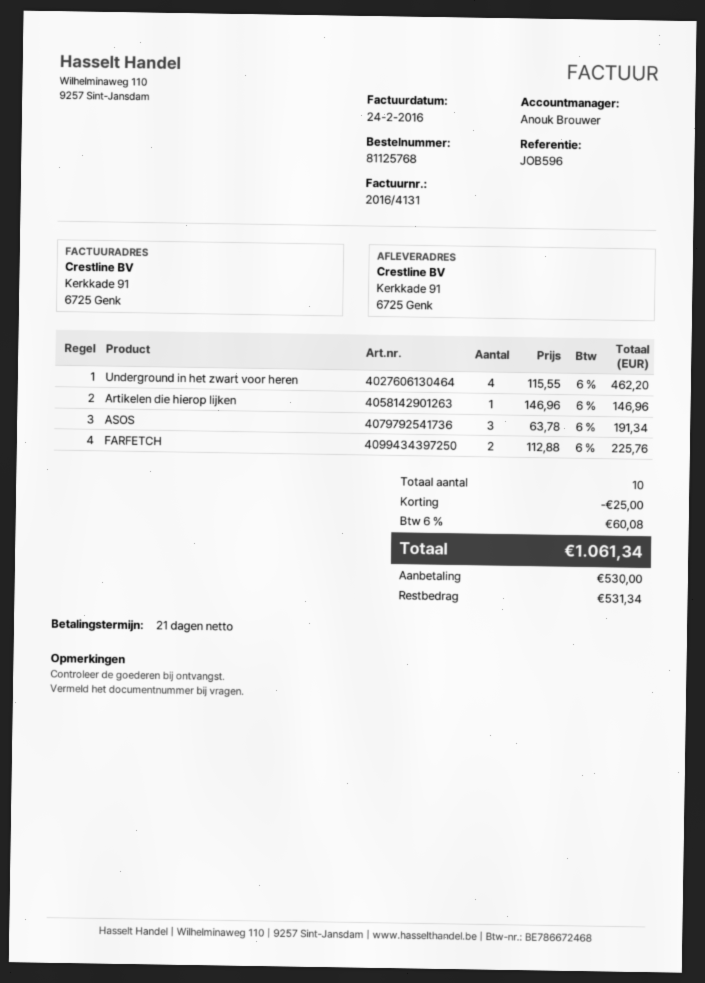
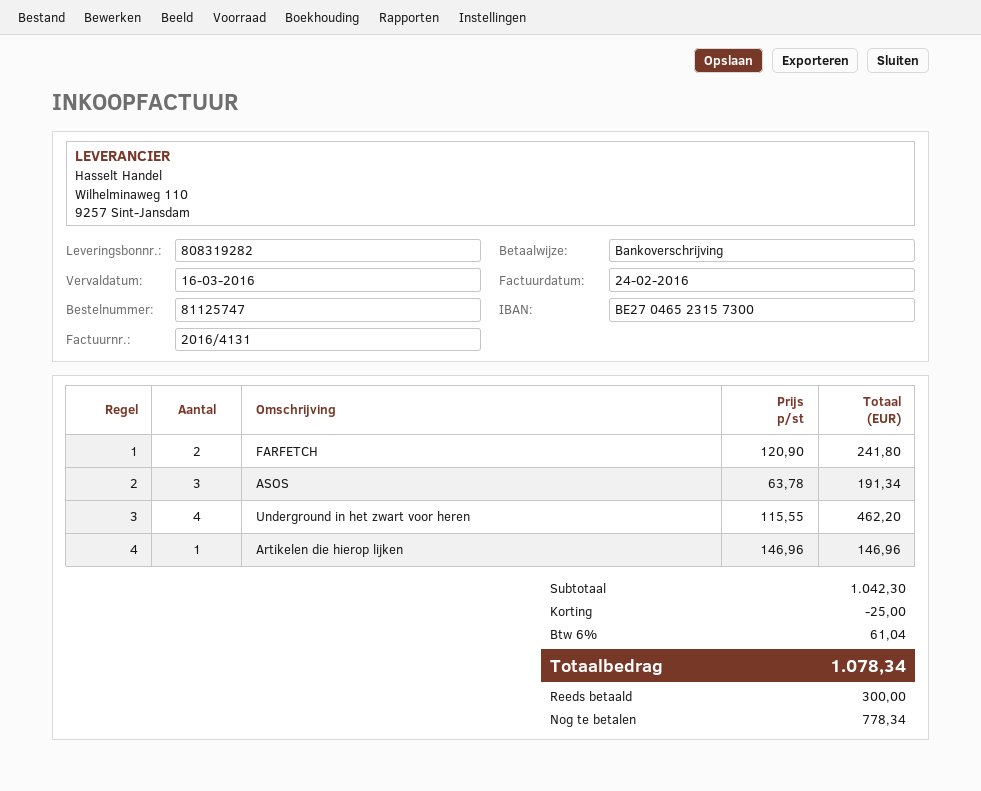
order number: 81125768 -> 81125747
FARFETCH: 2 x 112.88 = 225.76 -> 2 x 120.90 = 241.80
tax: 6% = 60.08 -> 6% = 61.04
total: 1061.34 -> 1078.34
deposit: 530.00 -> 300.00
balance: 531.34 -> 778.34

